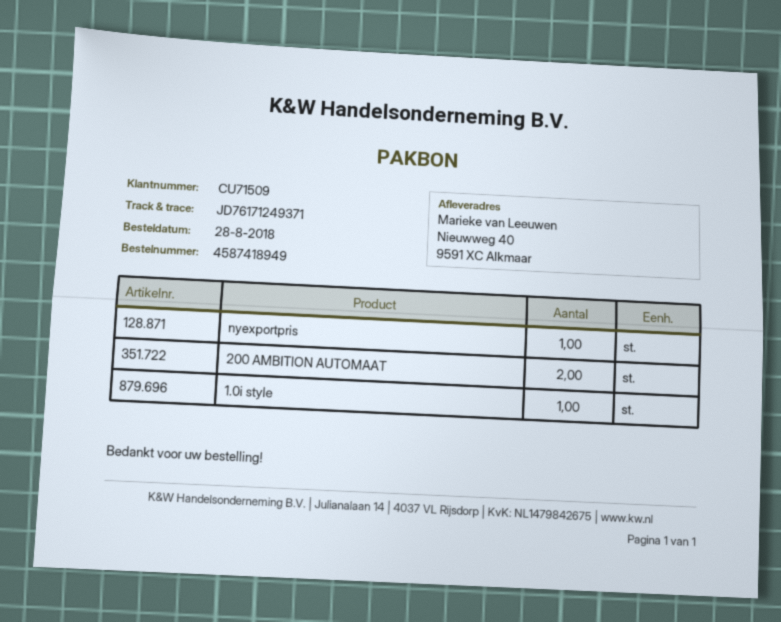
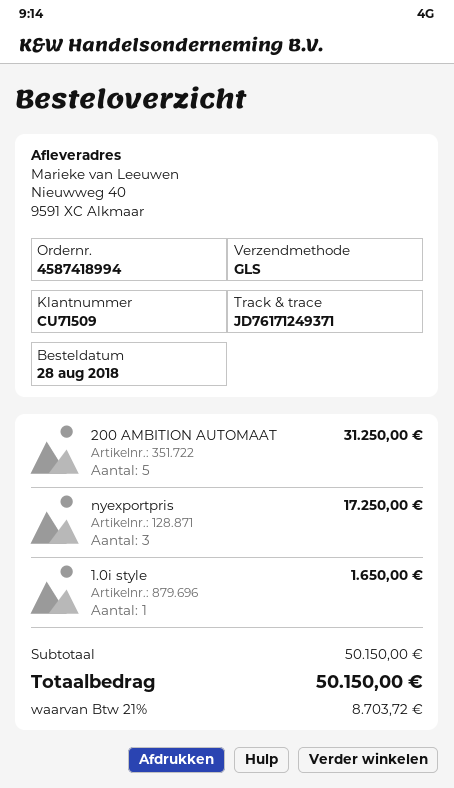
order number: 4587418949 -> 4587418994
nyexportpris: 1 -> 3
200 AMBITION AUTOMAAT: 2 -> 5

